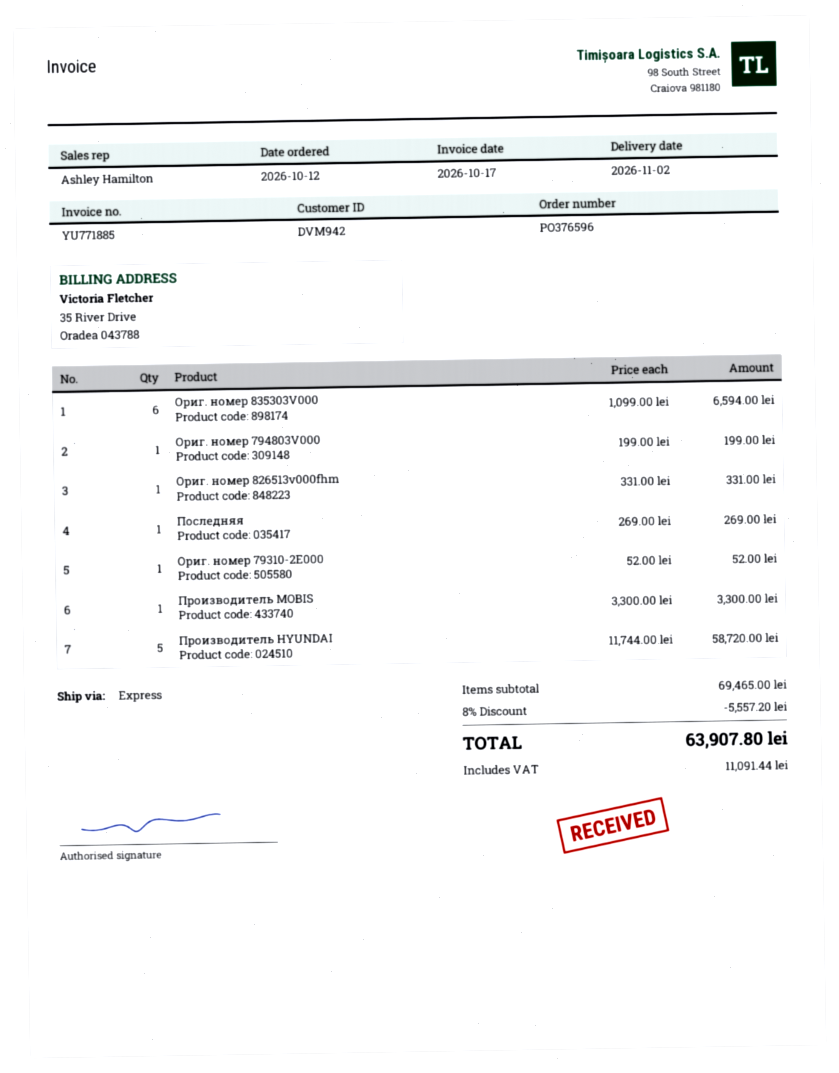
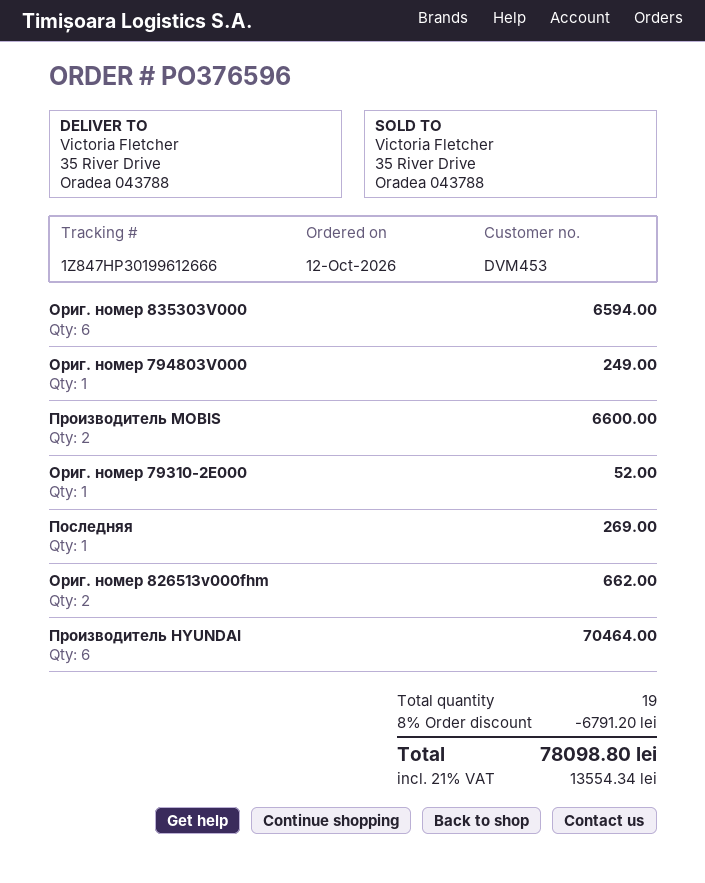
customer number: DVM942 -> DVM453
Ориг. номер 794803V000: 1 for 199.00 -> 1 for 249.00
Ориг. номер 826513v000fhm: 1 for 331.00 -> 2 for 662.00
Производитель MOBIS: 1 for 3300.00 -> 2 for 6600.00
Производитель HYUNDAI: 5 for 58720.00 -> 6 for 70464.00
discount: 8% = 5557.20 -> 8% = 6791.20
tax: 11091.44 -> 13554.34
total: 63907.80 -> 78098.80

